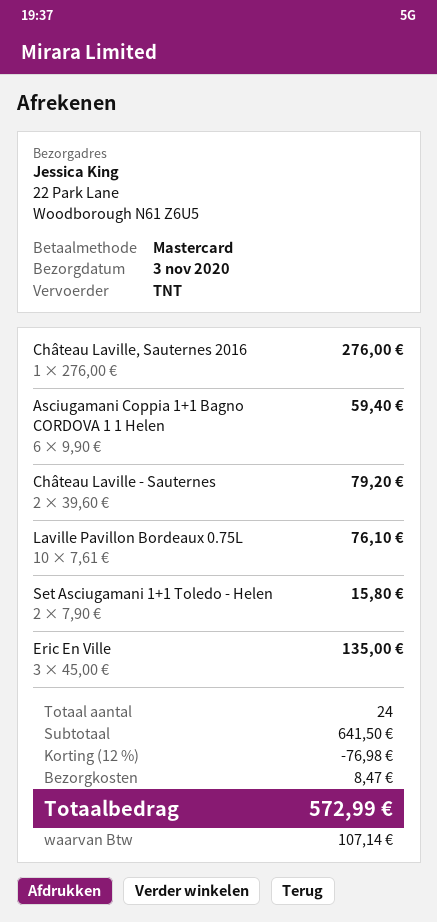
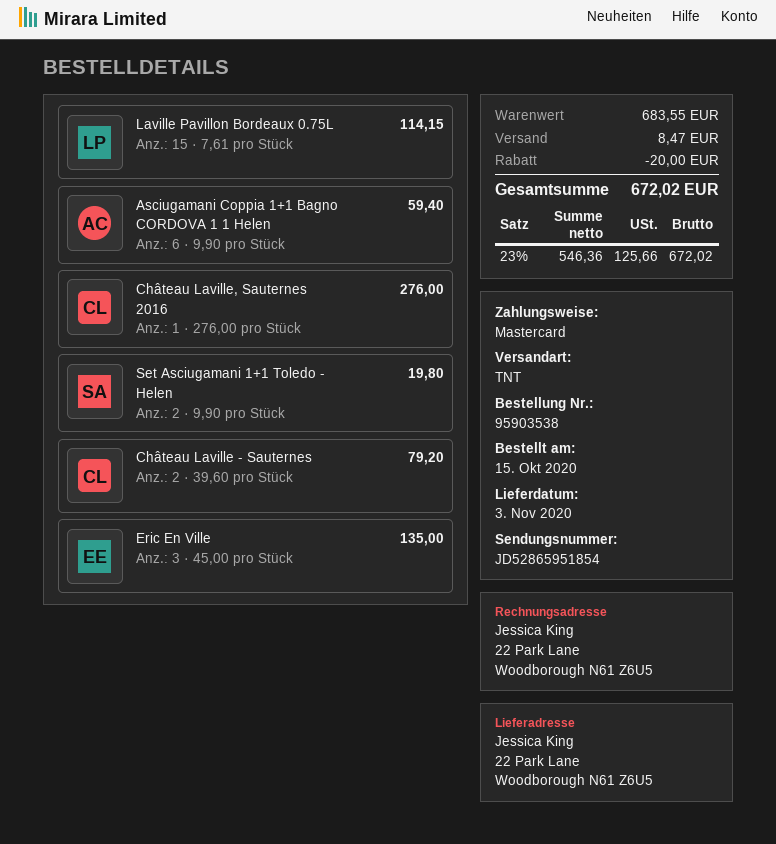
Laville Pavillon Bordeaux 0.75L: 10 x 7.61 = 76.10 -> 15 x 7.61 = 114.15
Set Asciugamani 1+1 Toledo - Helen: 2 x 7.90 = 15.80 -> 2 x 9.90 = 19.80
subtotal: 641.50 -> 683.55
discount: 76.98 -> 20.00
tax: 107.14 -> 125.66
total: 572.99 -> 672.02

